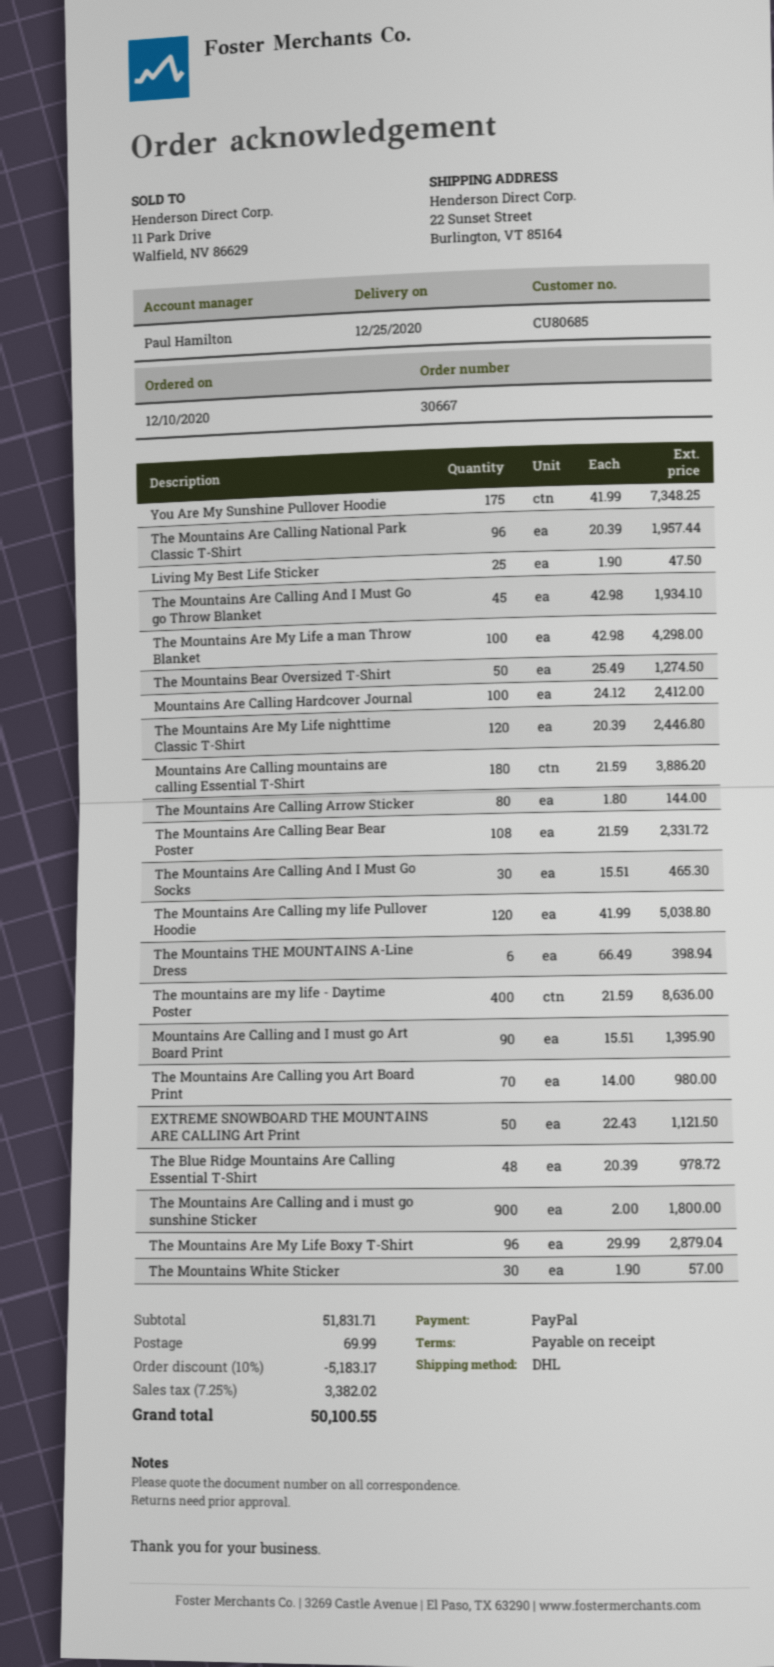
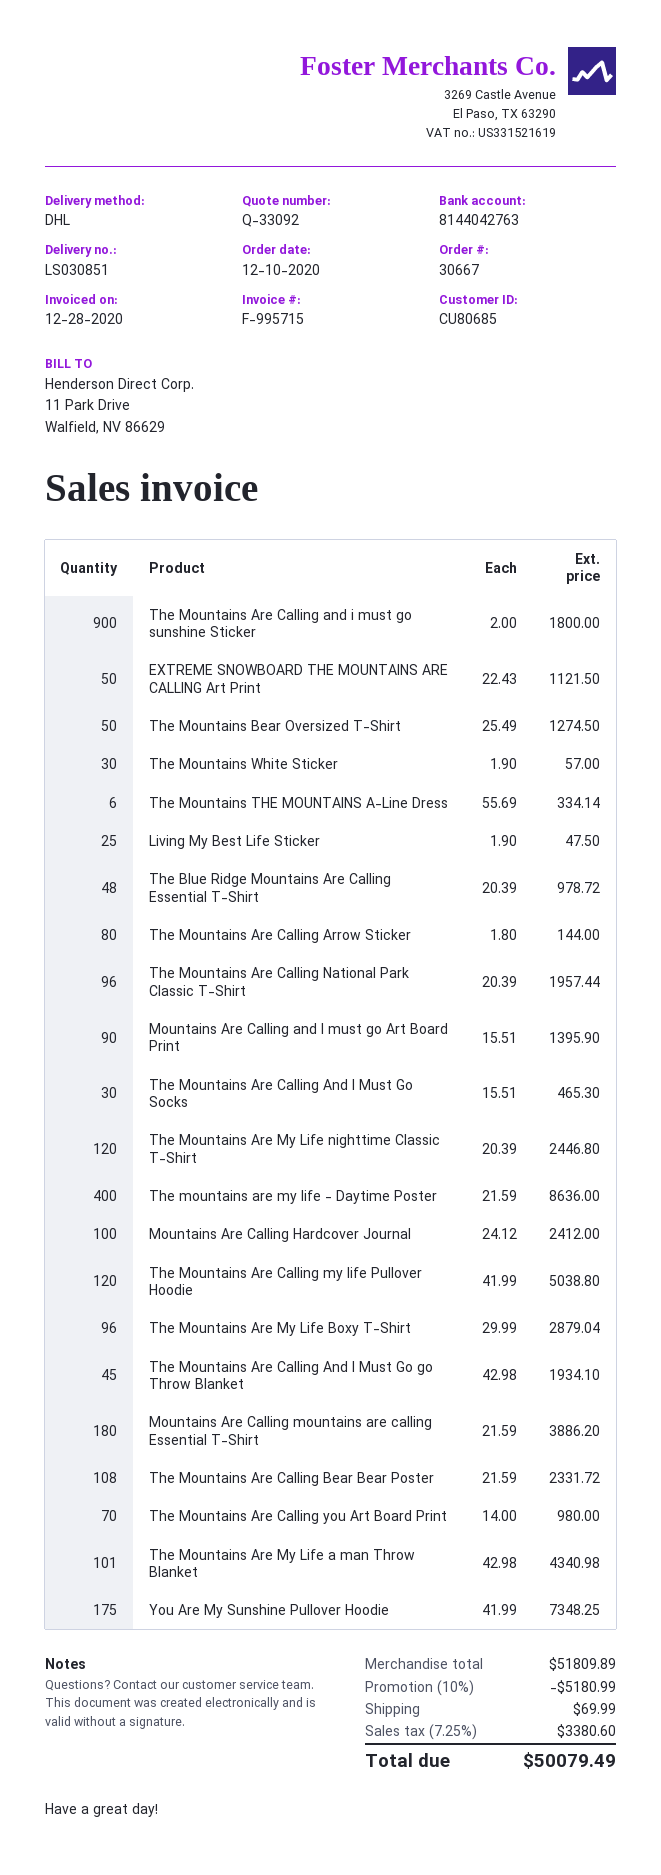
The Mountains Are My Life a man Throw Blanket: 100 x 42.98 = 4298.00 -> 101 x 42.98 = 4340.98
The Mountains THE MOUNTAINS A-Line Dress: 6 x 66.49 = 398.94 -> 6 x 55.69 = 334.14
subtotal: 51831.71 -> 51809.89
discount: 10% = 5183.17 -> 10% = 5180.99
tax: 7.25% = 3382.02 -> 7.25% = 3380.60
total: 50100.55 -> 50079.49

